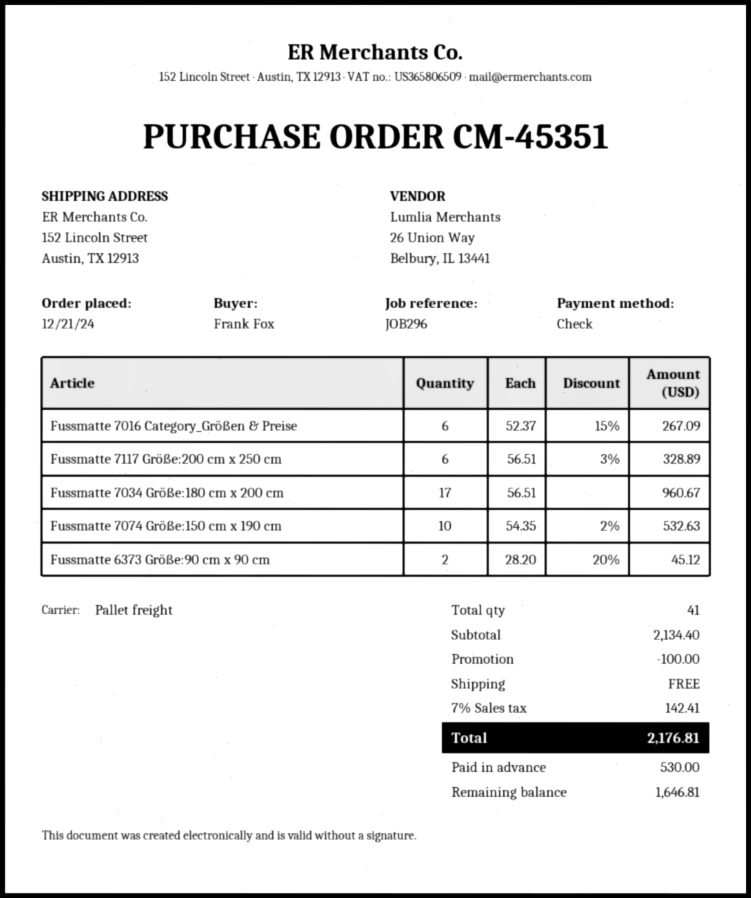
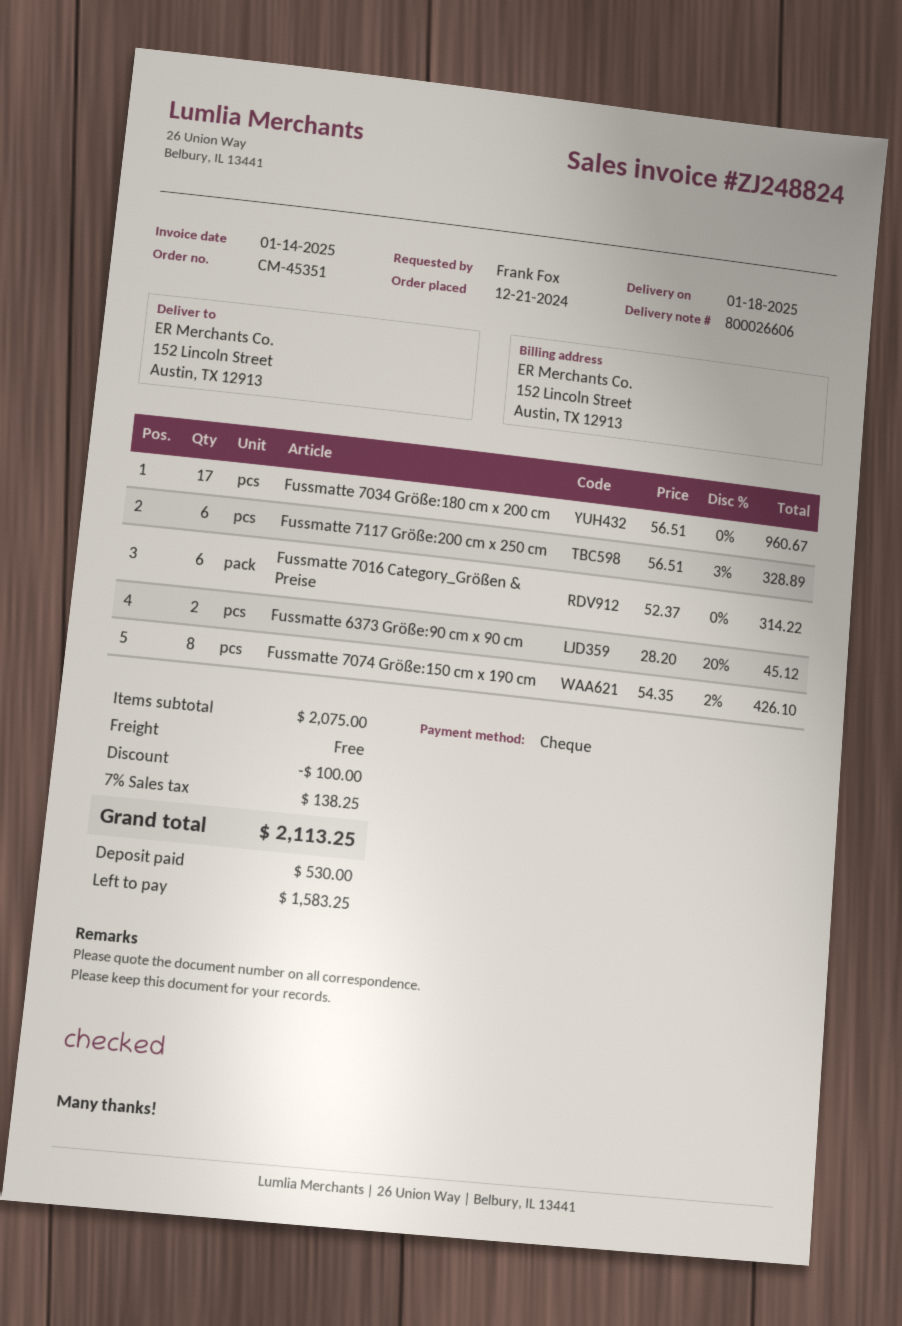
Fussmatte 7016 Category_Größen & Preise: 6 x 52.37 - 15% = 267.09 -> 6 x 52.37 = 314.22
Fussmatte 7074 Größe:150 cm x 190 cm: 10 x 54.35 - 2% = 532.63 -> 8 x 54.35 - 2% = 426.10
subtotal: 2134.40 -> 2075.00
tax: 7% = 142.41 -> 7% = 138.25
total: 2176.81 -> 2113.25
balance: 1646.81 -> 1583.25

